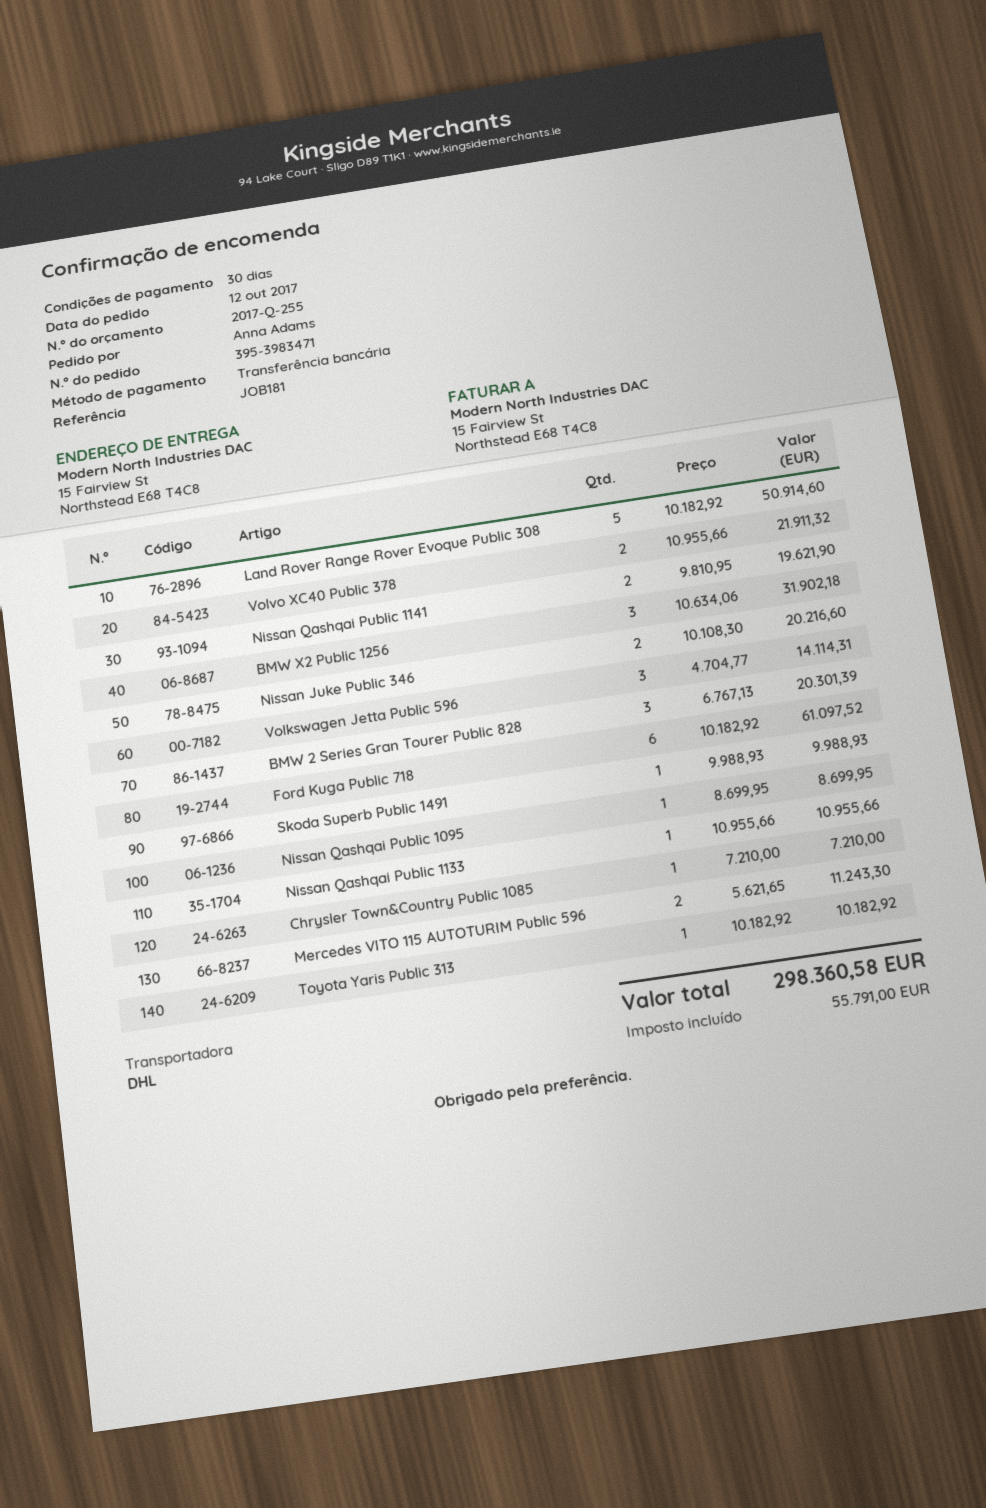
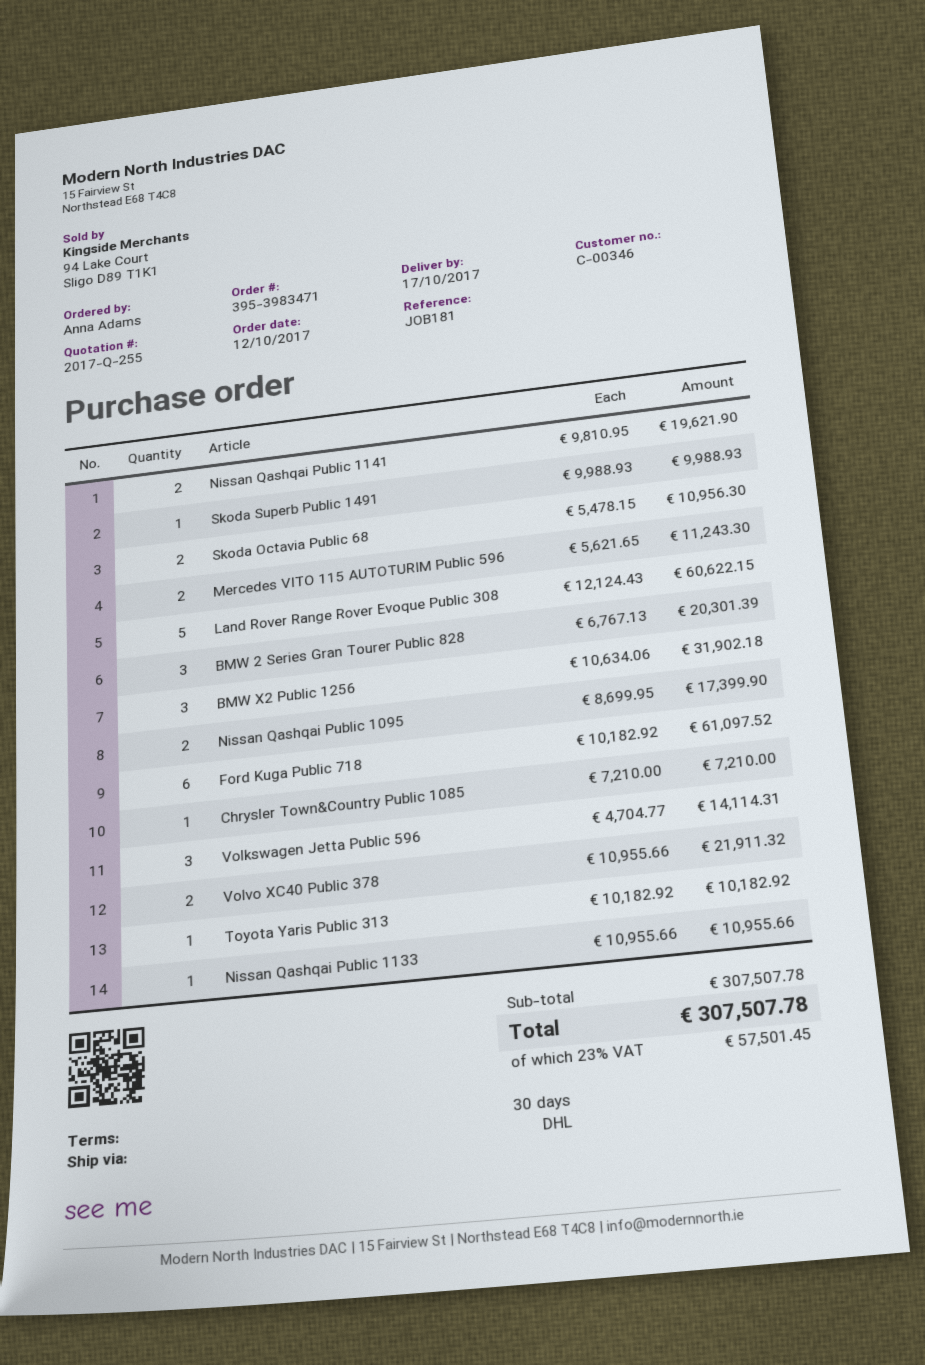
Land Rover Range Rover Evoque Public 308: 5 x 10182.92 = 50914.60 -> 5 x 12124.43 = 60622.15
Nissan Juke Public 346: 2 x 10108.30 = 20216.60 -> none
Nissan Qashqai Public 1095: 1 x 8699.95 = 8699.95 -> 2 x 8699.95 = 17399.90
Skoda Octavia Public 68: none -> 2 x 5478.15 = 10956.30
tax: 55791.00 -> 57501.45
total: 298360.58 -> 307507.78

